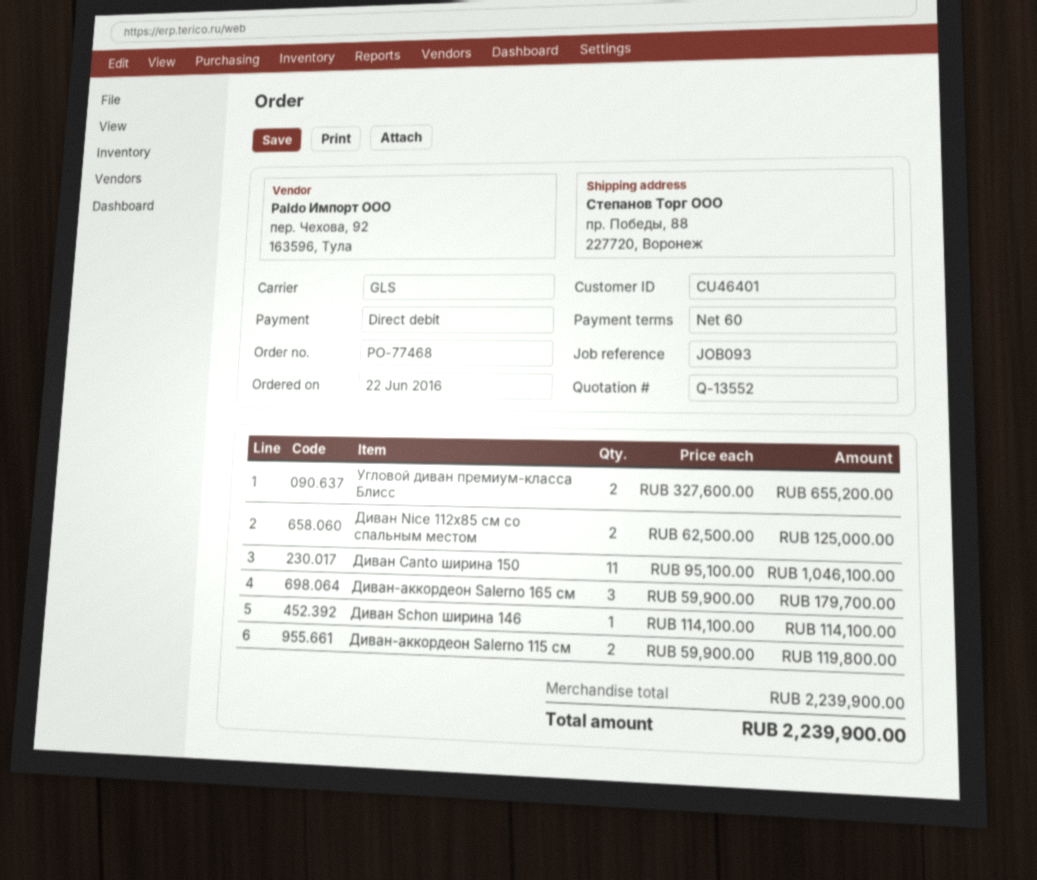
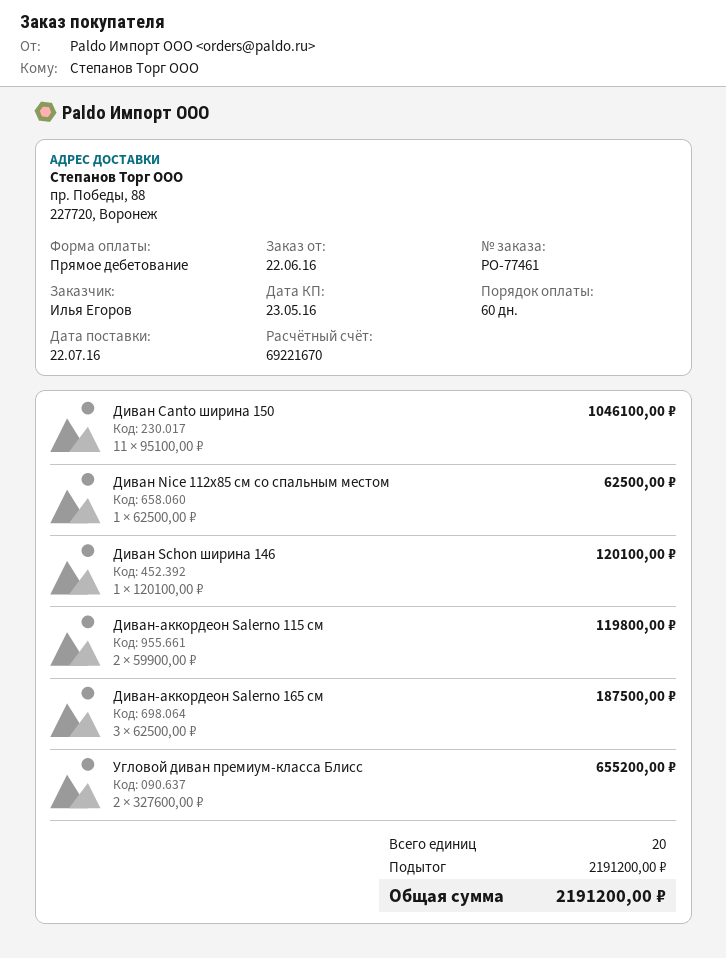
order number: PO-77468 -> PO-77461
Диван Nice 112x85 см со спальным местом: 2 x 62500.00 = 125000.00 -> 1 x 62500.00 = 62500.00
Диван-аккордеон Salerno 165 см: 3 x 59900.00 = 179700.00 -> 3 x 62500.00 = 187500.00
Диван Schon ширина 146: 1 x 114100.00 = 114100.00 -> 1 x 120100.00 = 120100.00
subtotal: 2239900.00 -> 2191200.00
total: 2239900.00 -> 2191200.00

